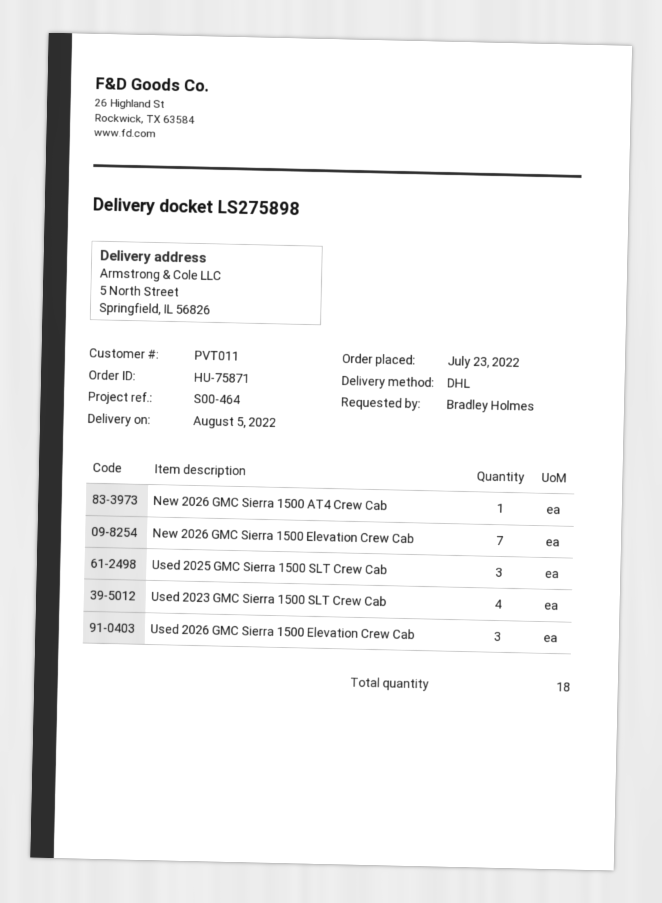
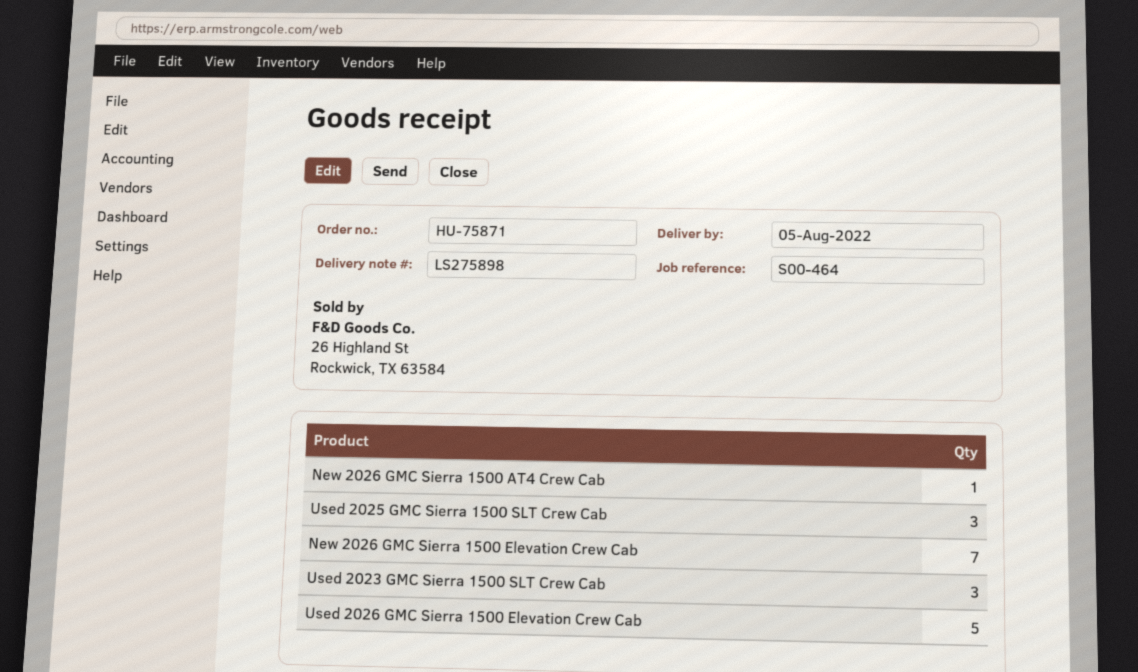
Used 2023 GMC Sierra 1500 SLT Crew Cab: 4 -> 3
Used 2026 GMC Sierra 1500 Elevation Crew Cab: 3 -> 5

